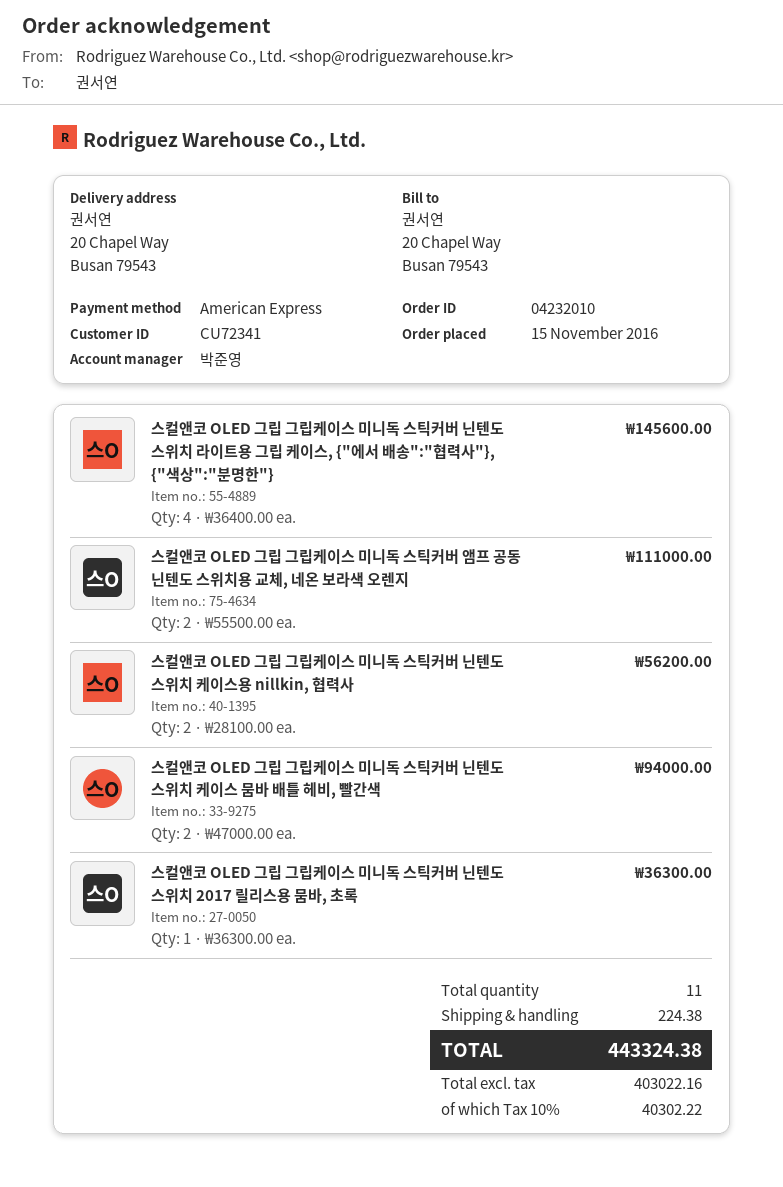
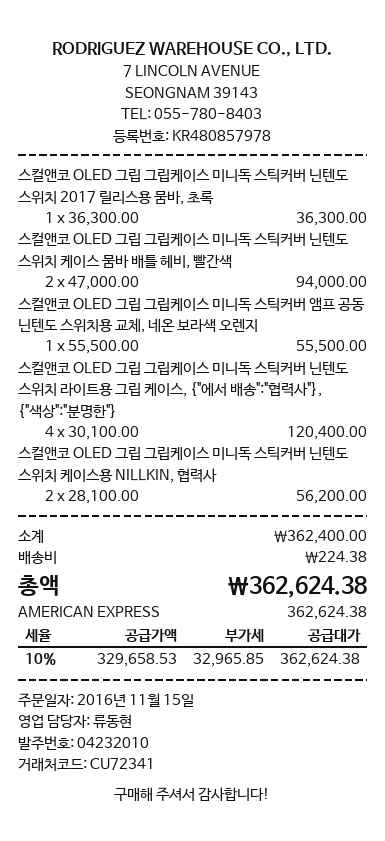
sales rep: 박준영 -> 류동현
스컬앤코 OLED 그립 그립케이스 미니독 스틱커버 닌텐도 스위치 라이트용 그립 케이스, {"에서 배송":"협력사"}, {"색상":"분명한"}: 4 x 36400.00 = 145600.00 -> 4 x 30100.00 = 120400.00
스컬앤코 OLED 그립 그립케이스 미니독 스틱커버 앰프 공동 닌텐도 스위치용 교체, 네온 보라색 오렌지: 2 x 55500.00 = 111000.00 -> 1 x 55500.00 = 55500.00
net: 403022.16 -> 329658.53
tax: 10% = 40302.22 -> 10% = 32965.85
total: 443324.38 -> 362624.38

